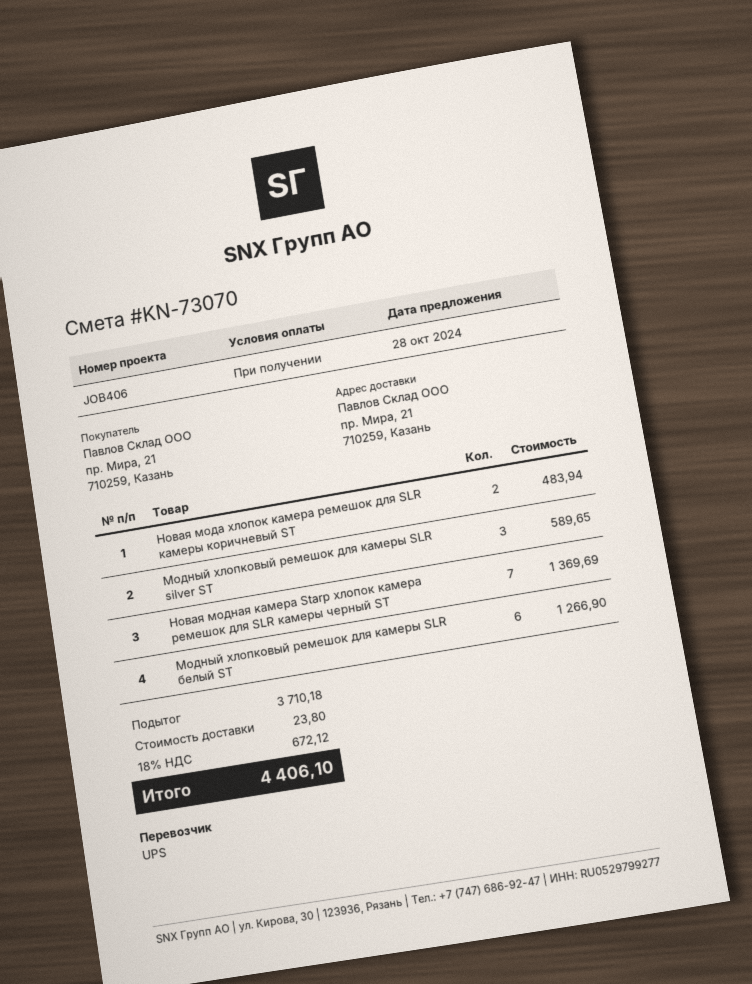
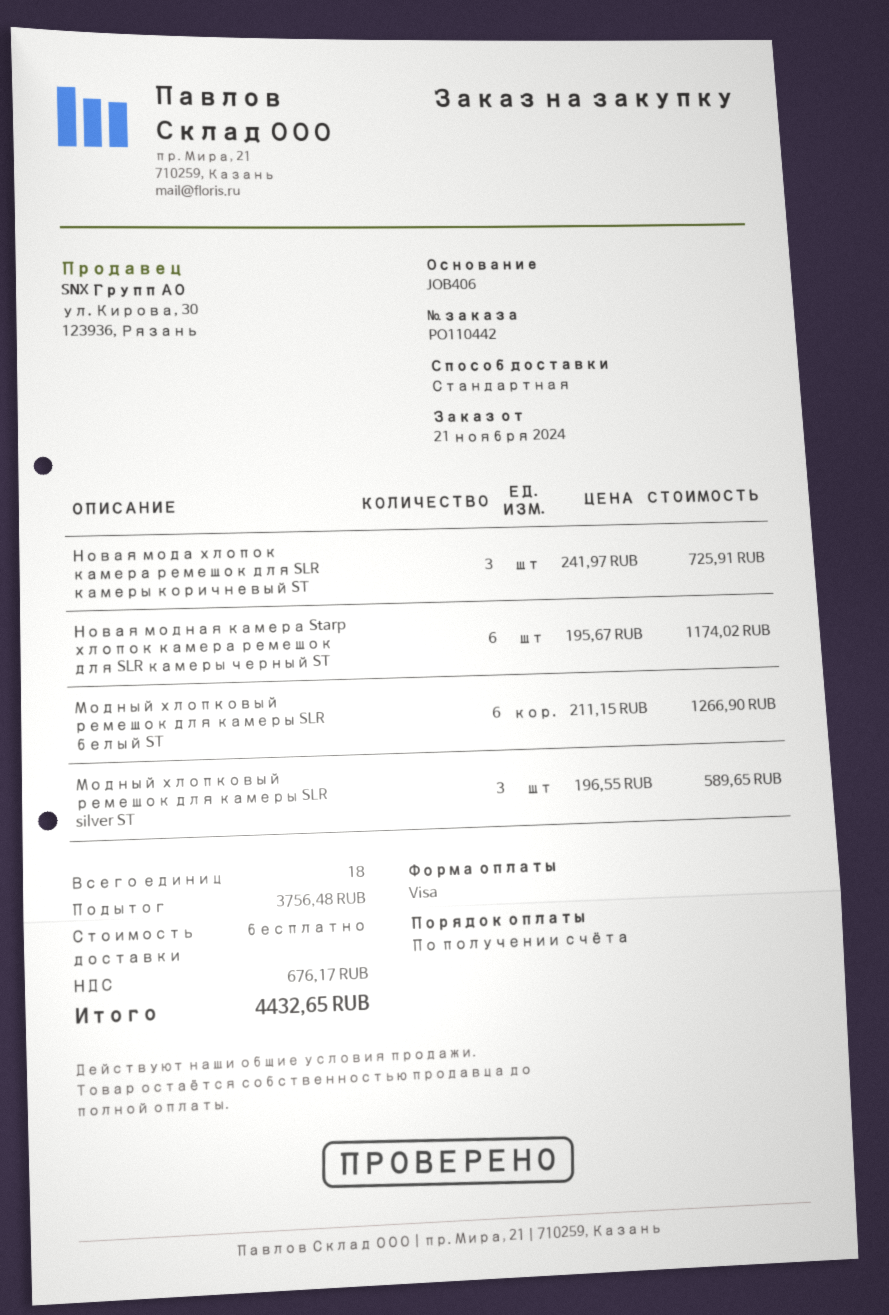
shipping method: UPS -> standard
Новая мода хлопок камера ремешок для SLR камеры коричневый ST: 2 for 483.94 -> 3 for 725.91
Новая модная камера Starp хлопок камера ремешок для SLR камеры черный ST: 7 for 1369.69 -> 6 for 1174.02
subtotal: 3710.18 -> 3756.48
shipping: 23.80 -> 0.00
tax: 672.12 -> 676.17
total: 4406.10 -> 4432.65

